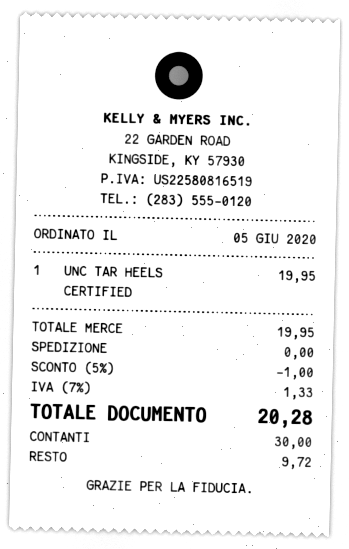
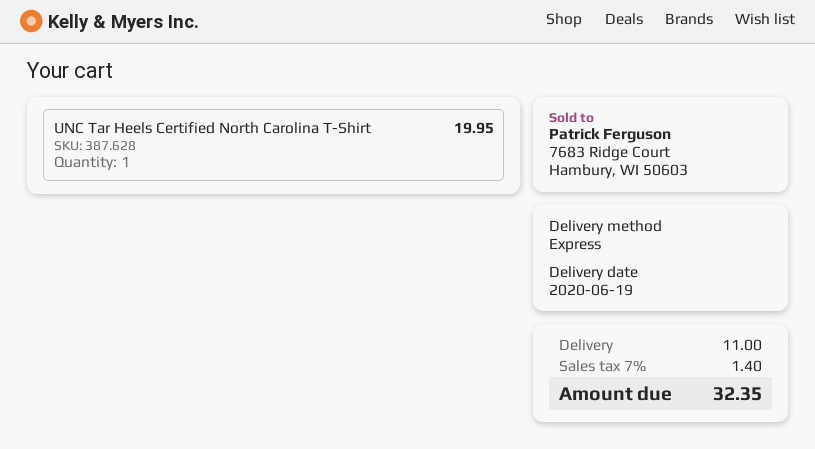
discount: 5% = 1.00 -> none
shipping: 0.00 -> 11.00
tax: 7% = 1.33 -> 7% = 1.40
total: 20.28 -> 32.35

